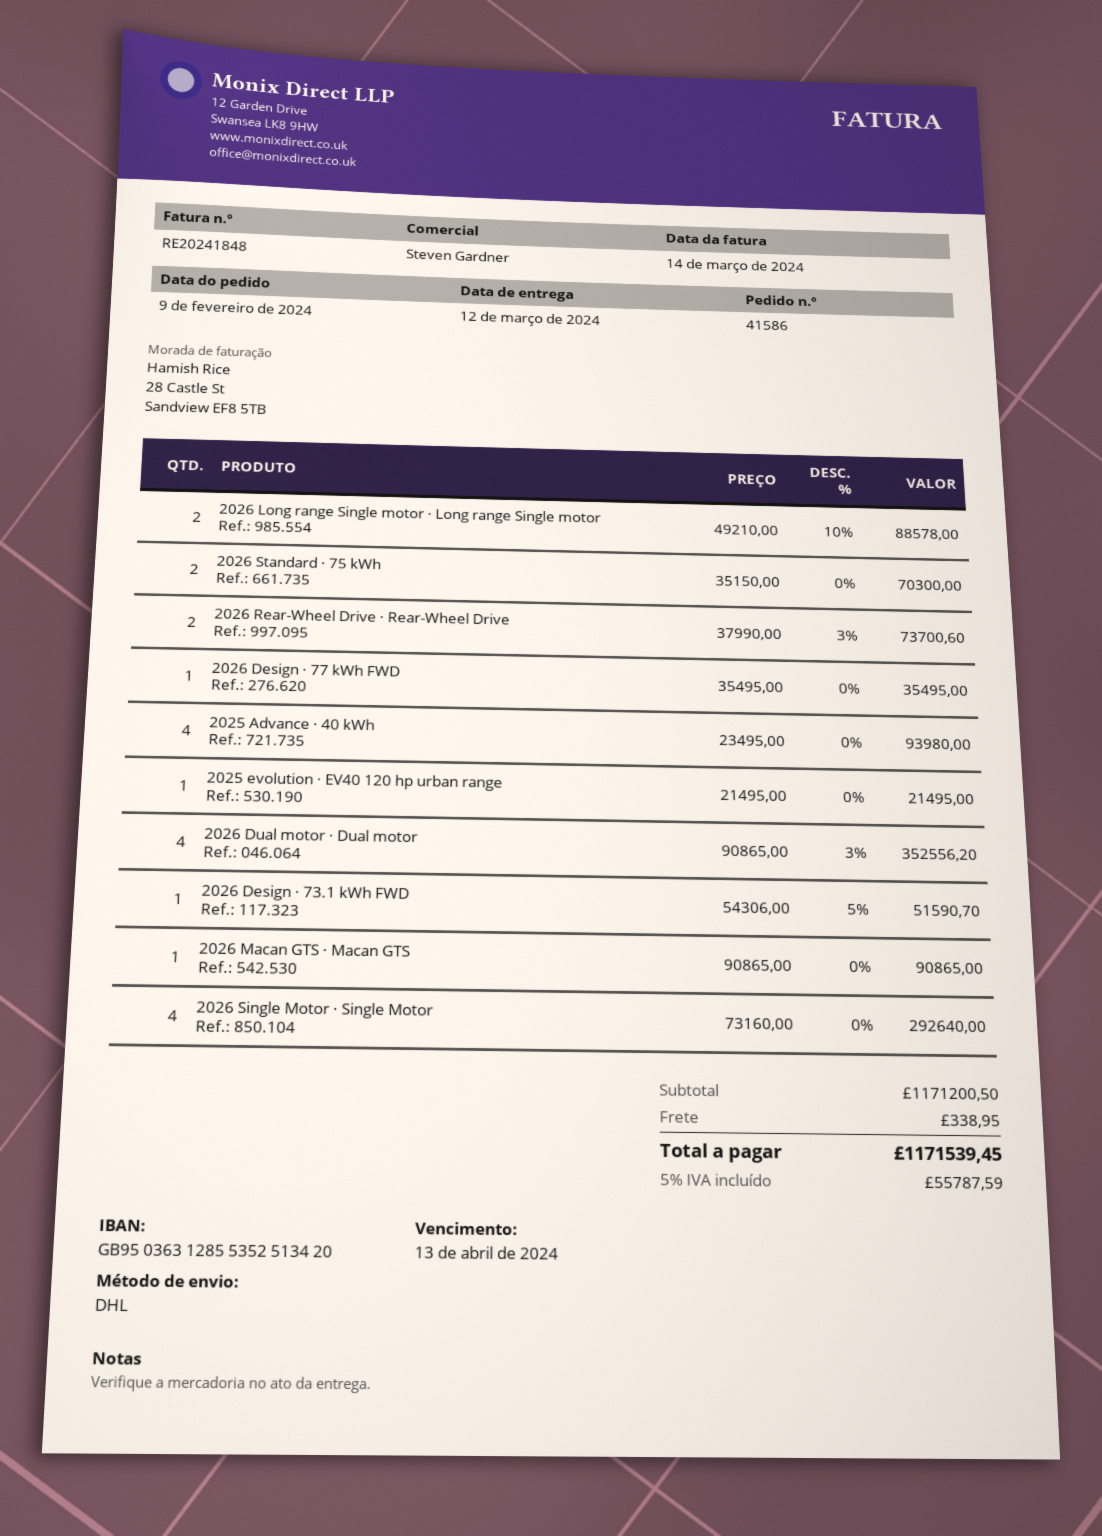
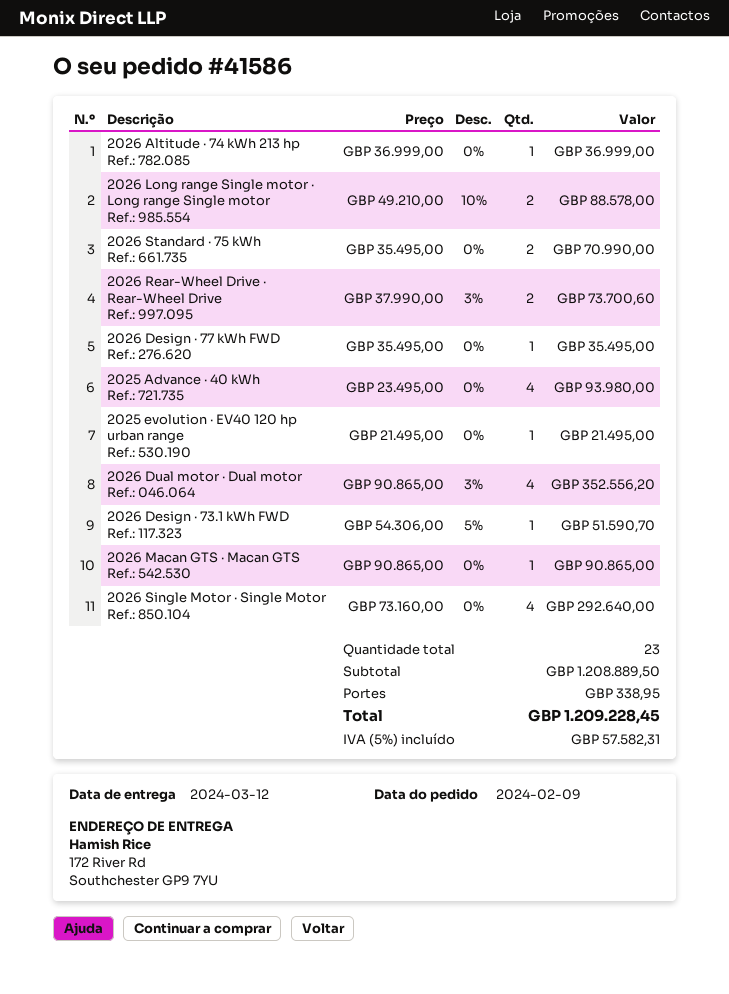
2026 Standard · 75 kWh: 2 x 35150.00 = 70300.00 -> 2 x 35495.00 = 70990.00
2026 Altitude · 74 kWh 213 hp: none -> 1 x 36999.00 = 36999.00
subtotal: 1171200.50 -> 1208889.50
tax: 5% = 55787.59 -> 5% = 57582.31
total: 1171539.45 -> 1209228.45

